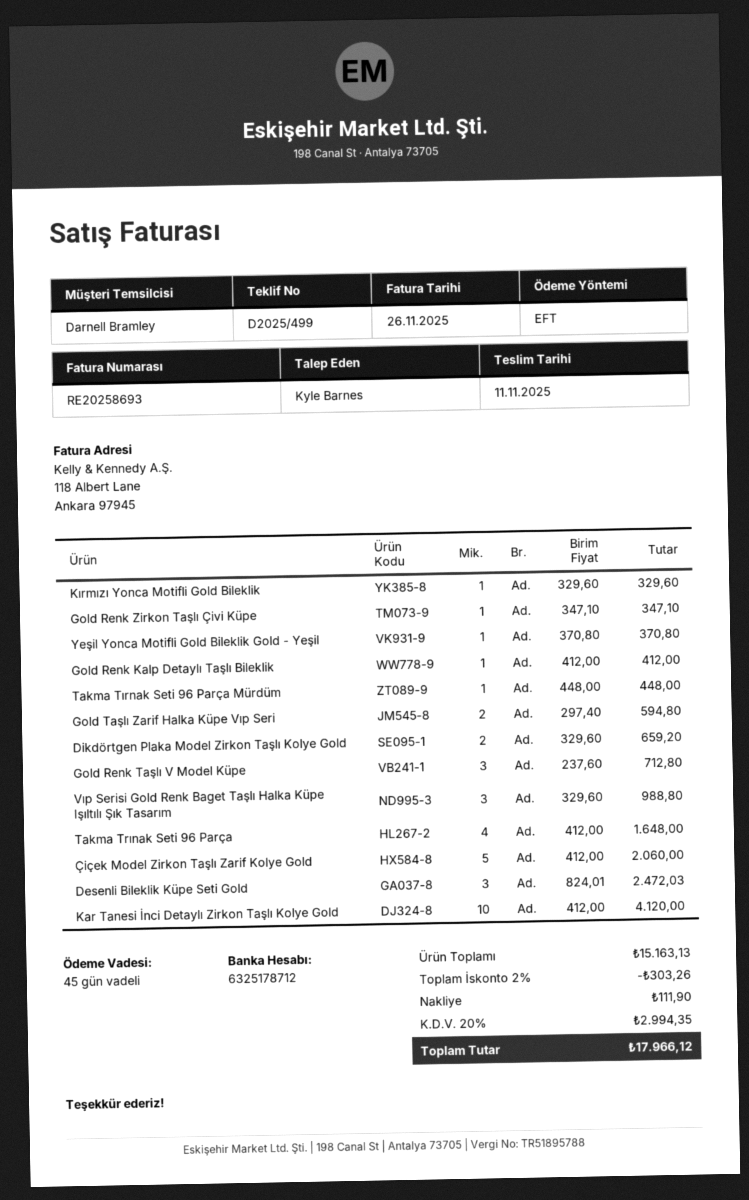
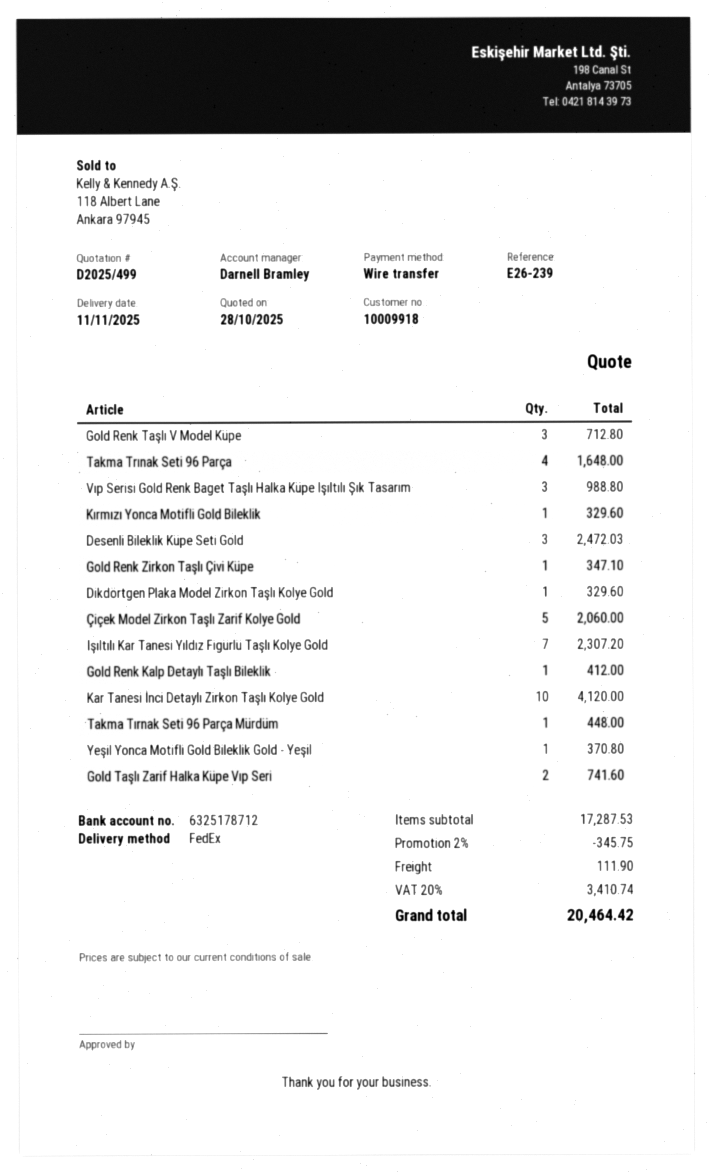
Gold Taşlı Zarif Halka Küpe Vıp Seri: 2 for 594.80 -> 2 for 741.60
Dikdörtgen Plaka Model Zirkon Taşlı Kolye Gold: 2 for 659.20 -> 1 for 329.60
Işıltılı Kar Tanesi Yıldız Figürlü Taşlı Kolye Gold: none -> 7 for 2307.20
subtotal: 15163.13 -> 17287.53
discount: 2% = 303.26 -> 2% = 345.75
tax: 20% = 2994.35 -> 20% = 3410.74
total: 17966.12 -> 20464.42

